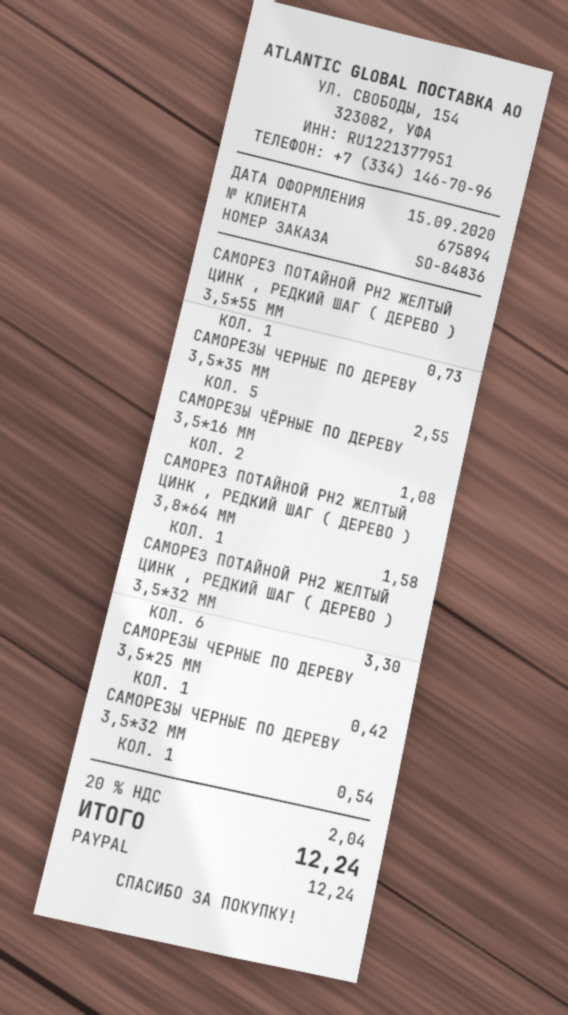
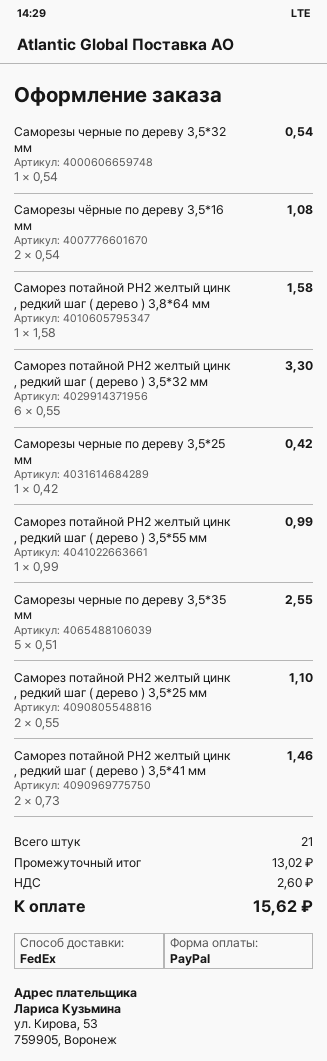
САМОРЕЗ ПОТАЙНОЙ РН2 ЖЕЛТЫЙ ЦИНК , РЕДКИЙ ШАГ ( ДЕРЕВО ) 3,5*55 ММ: 1 for 0.73 -> 1 for 0.99
Саморез потайной РН2 желтый цинк , редкий шаг ( дерево ) 3,5*25 мм: none -> 2 for 1.10
Саморез потайной РН2 желтый цинк , редкий шаг ( дерево ) 3,5*41 мм: none -> 2 for 1.46
tax: 2.04 -> 2.60
total: 12.24 -> 15.62

